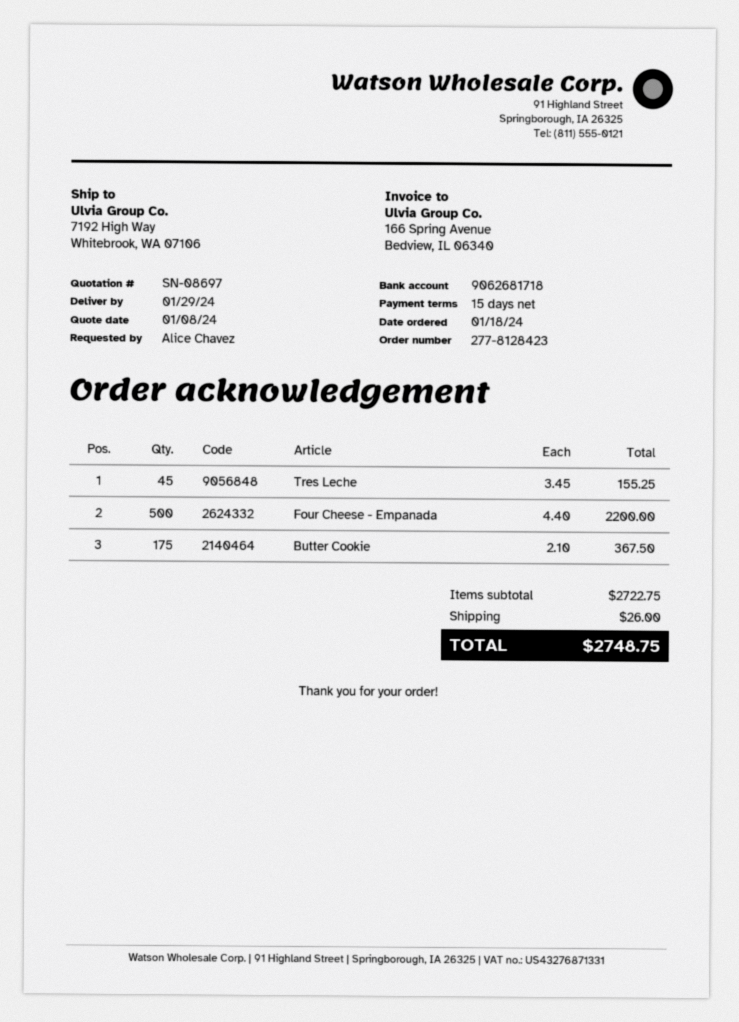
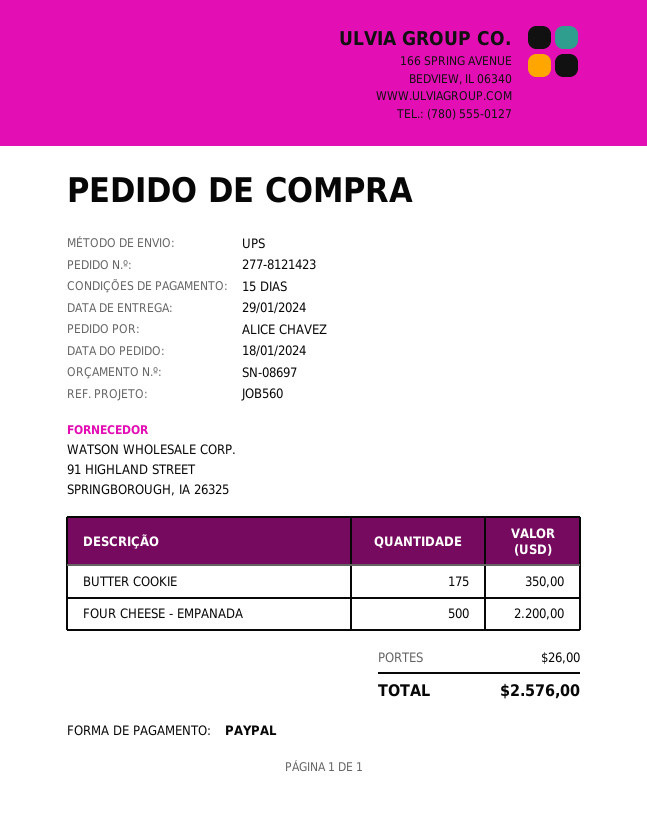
order number: 277-8128423 -> 277-8121423
Tres Leche: 45 for 155.25 -> none
Butter Cookie: 175 for 367.50 -> 175 for 350.00
total: 2748.75 -> 2576.00

